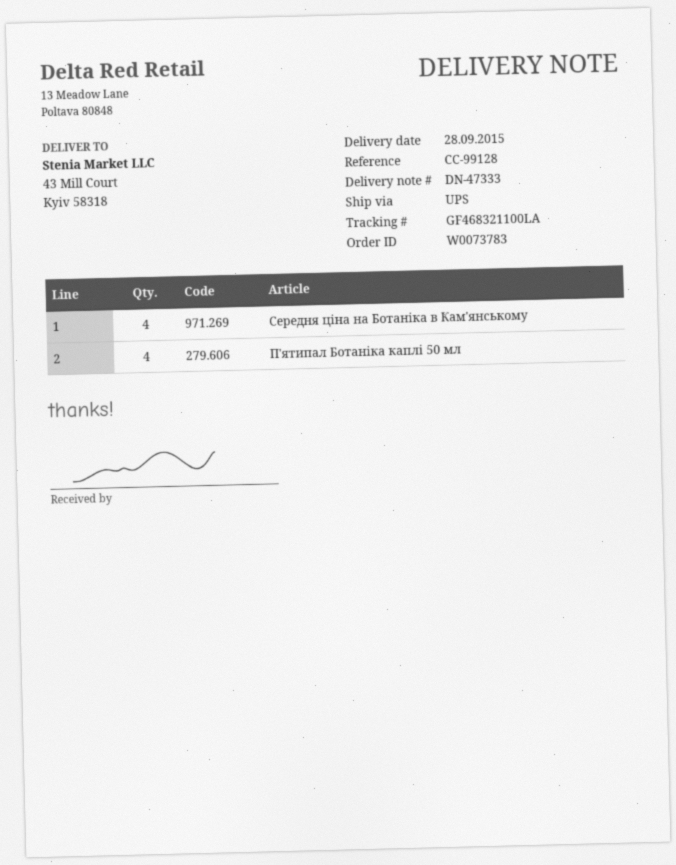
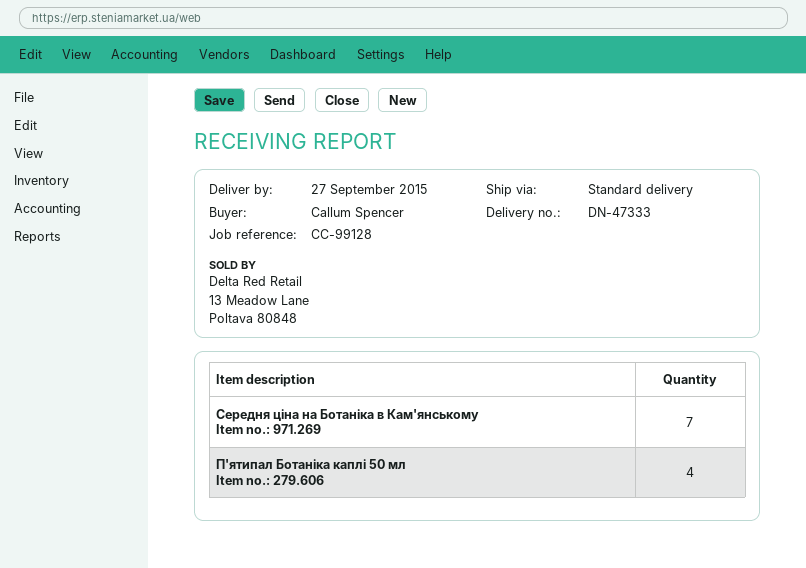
delivery date: 2015-09-28 -> 2015-09-27
shipping method: UPS -> standard
Середня ціна на Ботаніка в Кам'янському: 4 -> 7

